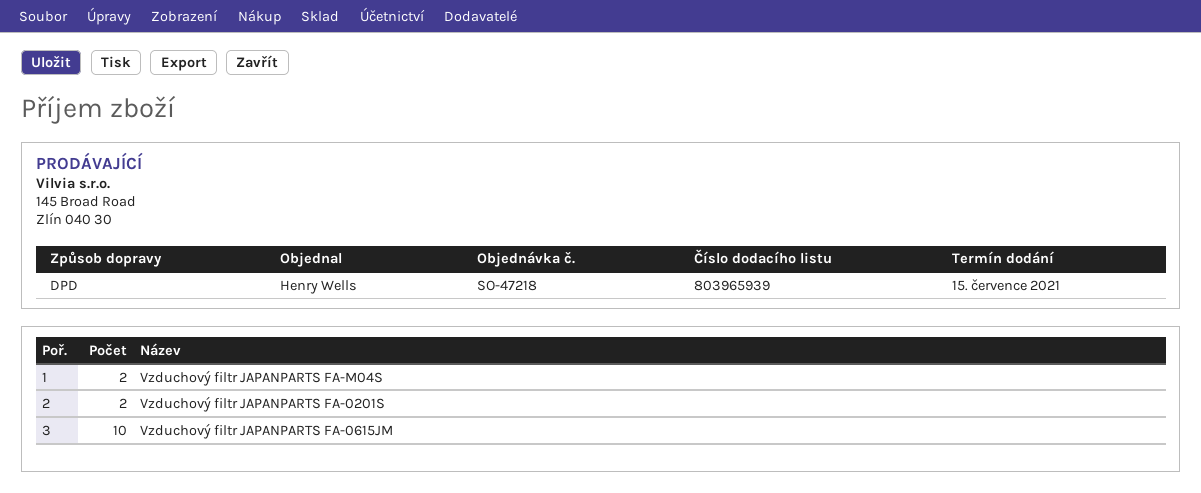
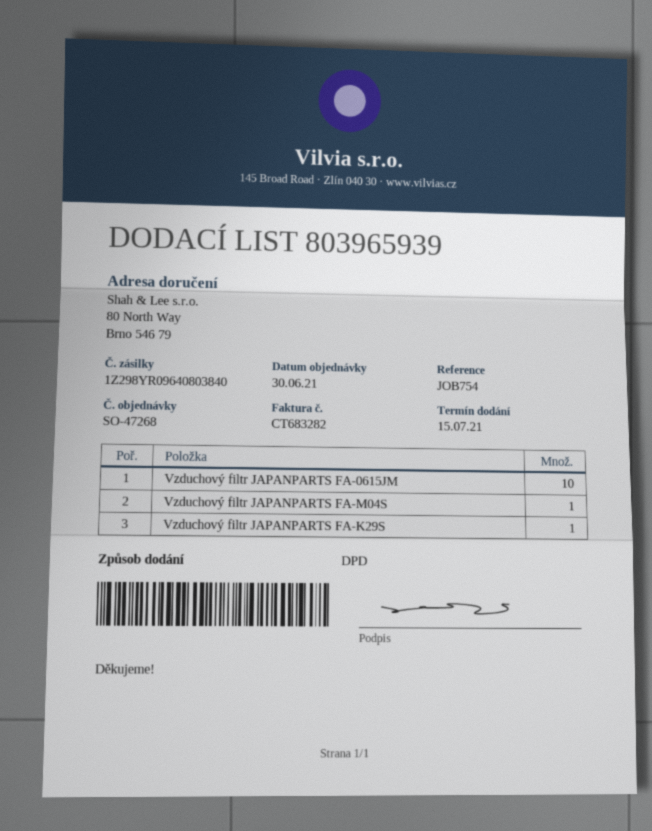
order number: SO-47218 -> SO-47268
Vzduchový filtr JAPANPARTS FA-M04S: 2 -> 1
Vzduchový filtr JAPANPARTS FA-0201S: 2 -> none
Vzduchový filtr JAPANPARTS FA-K29S: none -> 1

